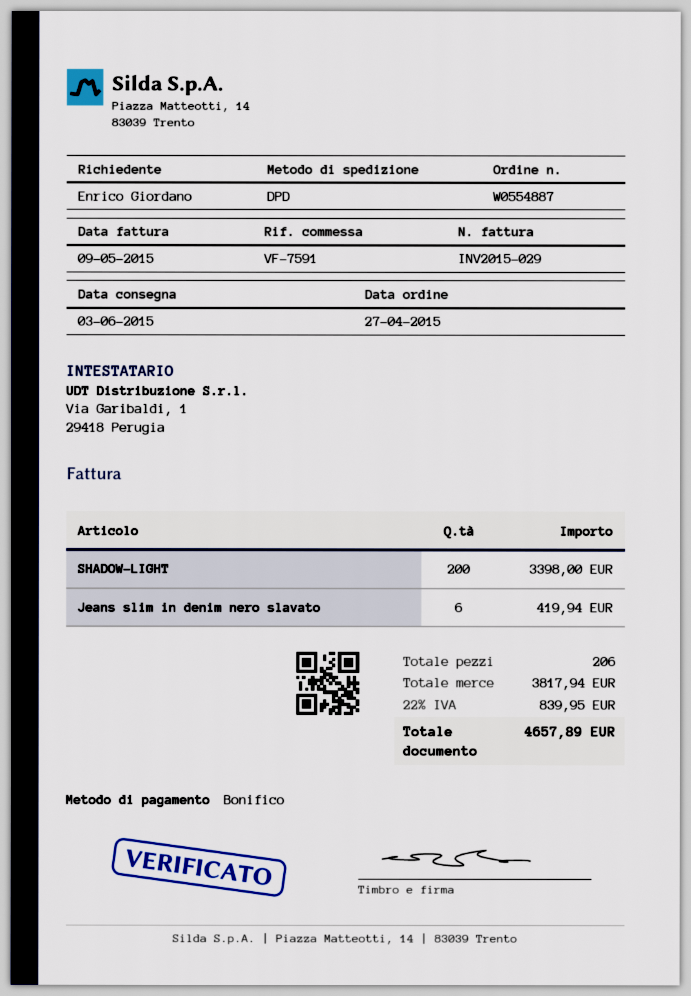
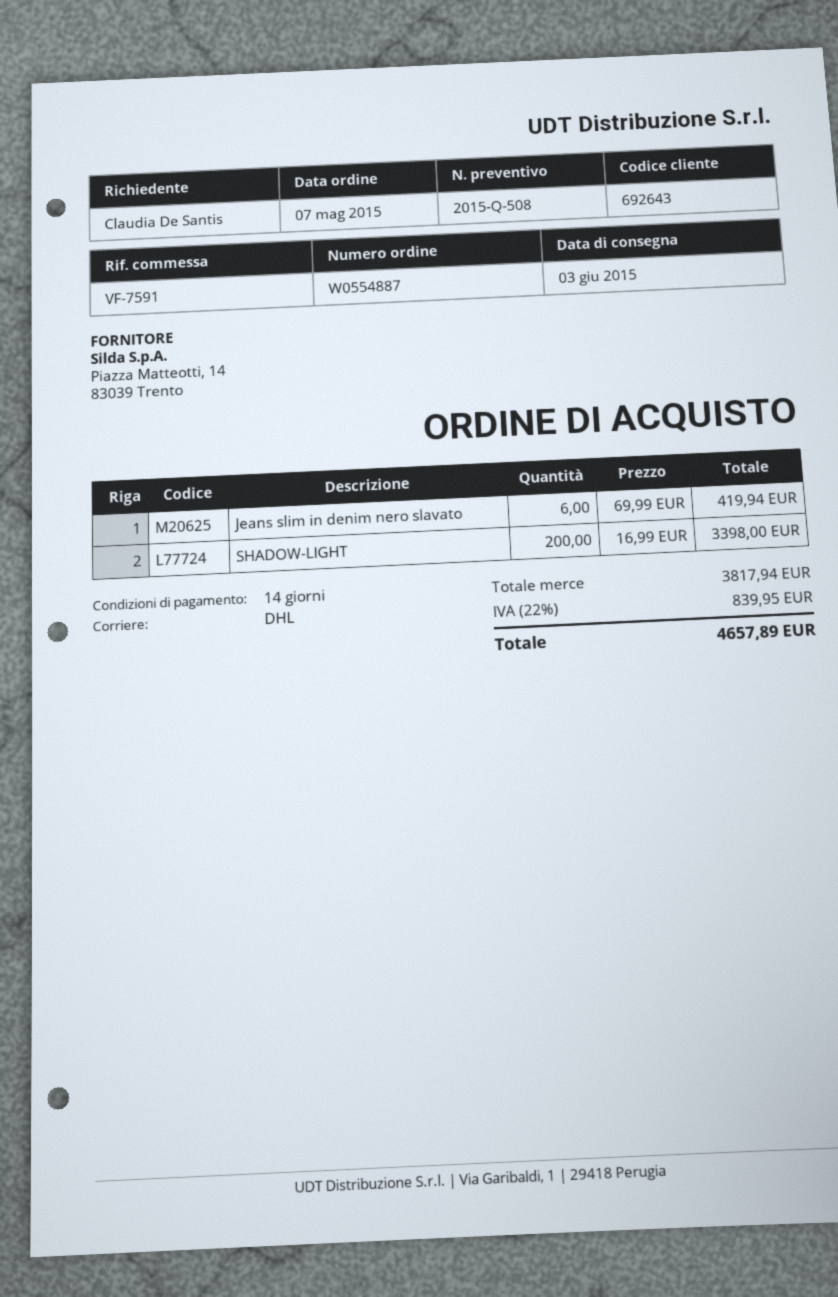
order date: 2015-04-27 -> 2015-05-07
ordered by: Enrico Giordano -> Claudia De Santis
shipping method: DPD -> DHL

